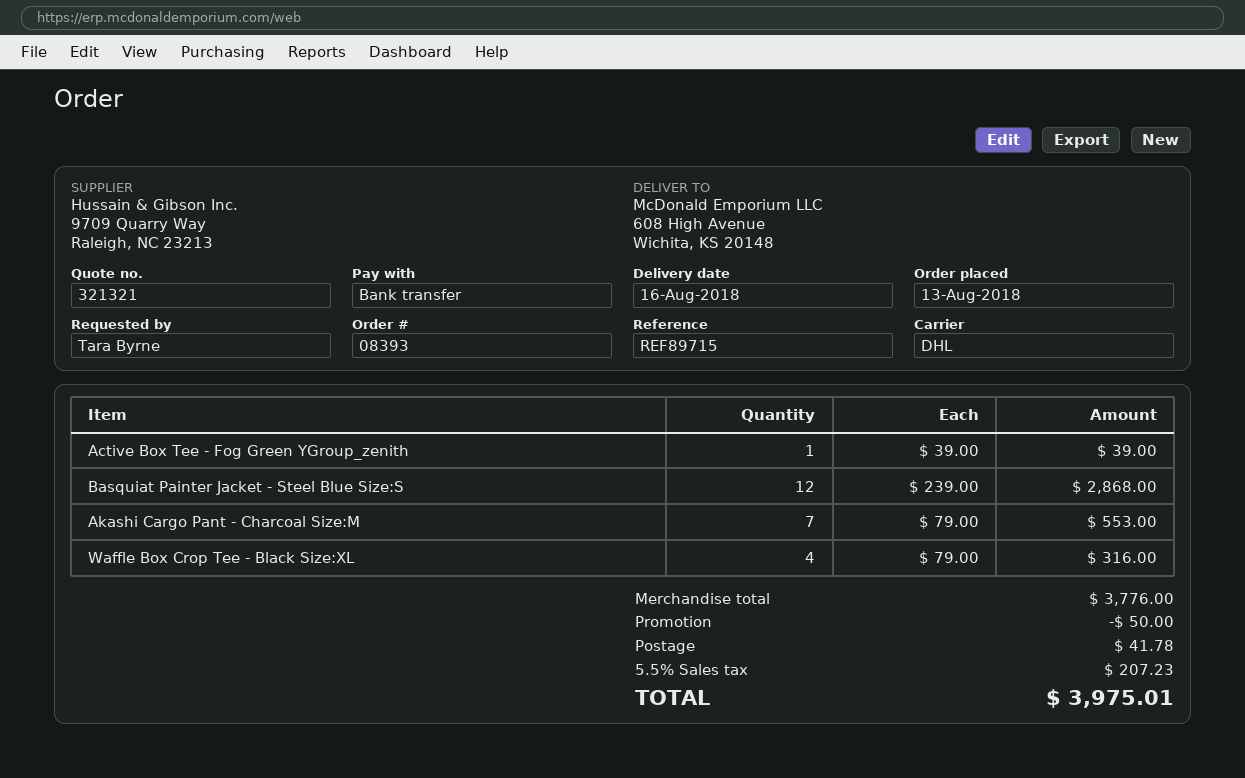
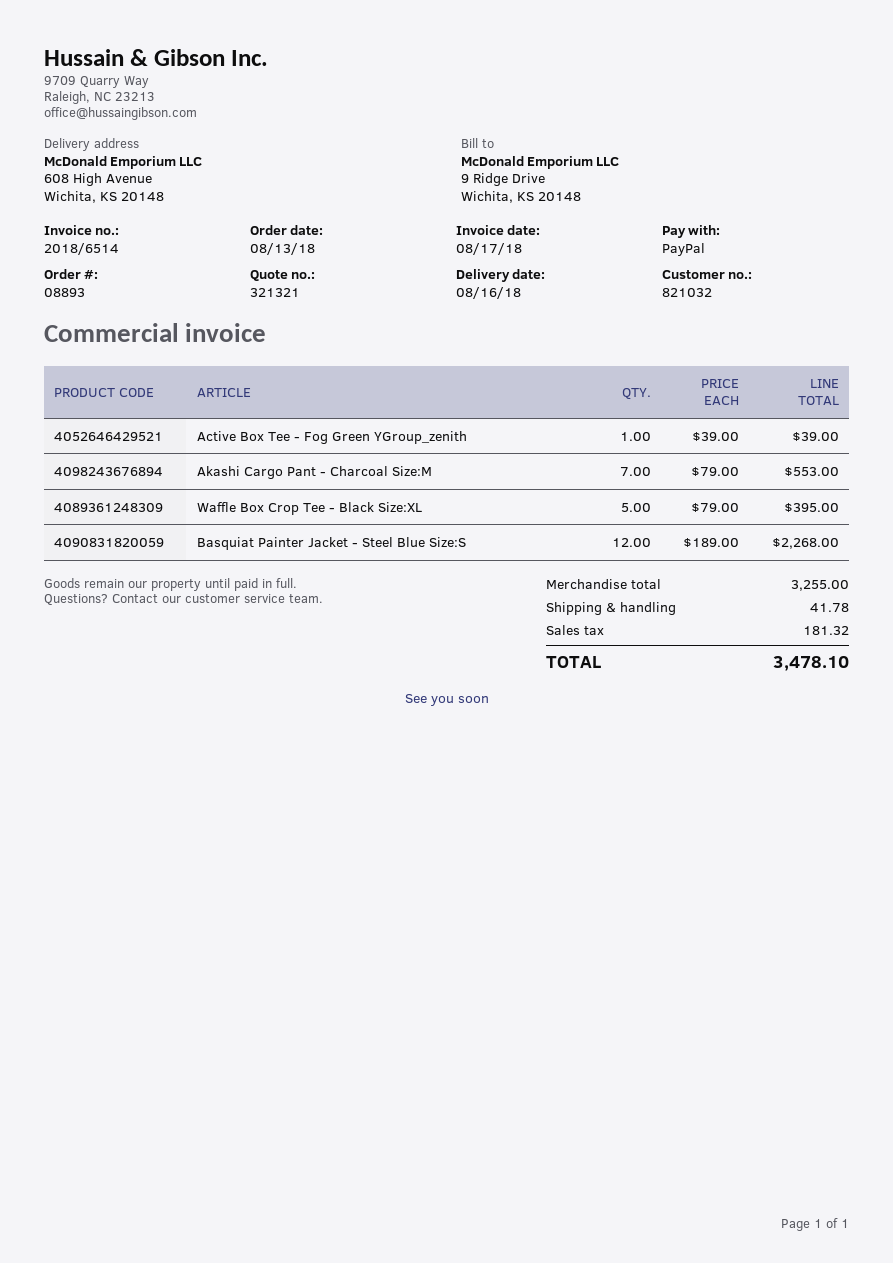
order number: 08393 -> 08893
payment method: bank transfer -> PayPal
Basquiat Painter Jacket - Steel Blue Size:S: 12 x 239.00 = 2868.00 -> 12 x 189.00 = 2268.00
Waffle Box Crop Tee - Black Size:XL: 4 x 79.00 = 316.00 -> 5 x 79.00 = 395.00
subtotal: 3776.00 -> 3255.00
discount: 50.00 -> none
tax: 207.23 -> 181.32
total: 3975.01 -> 3478.10

